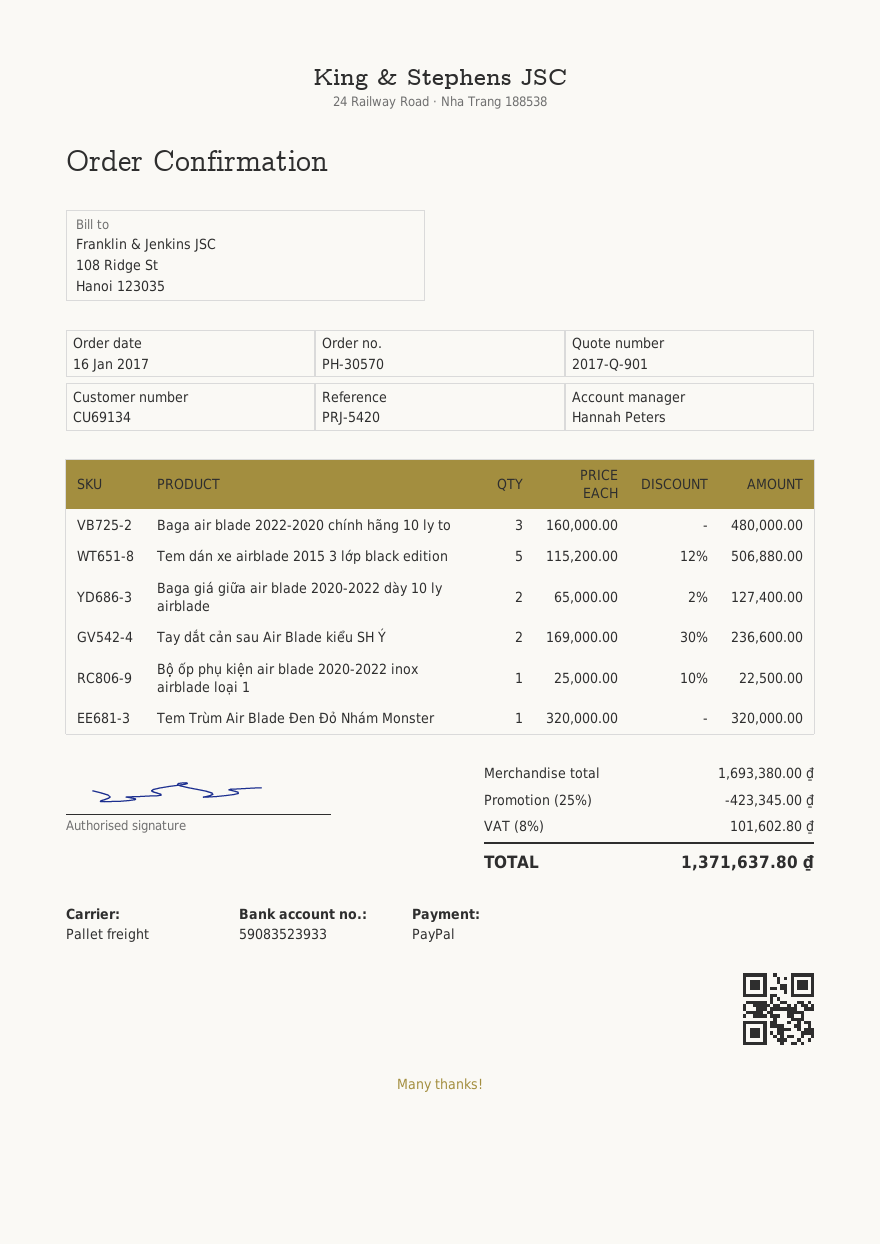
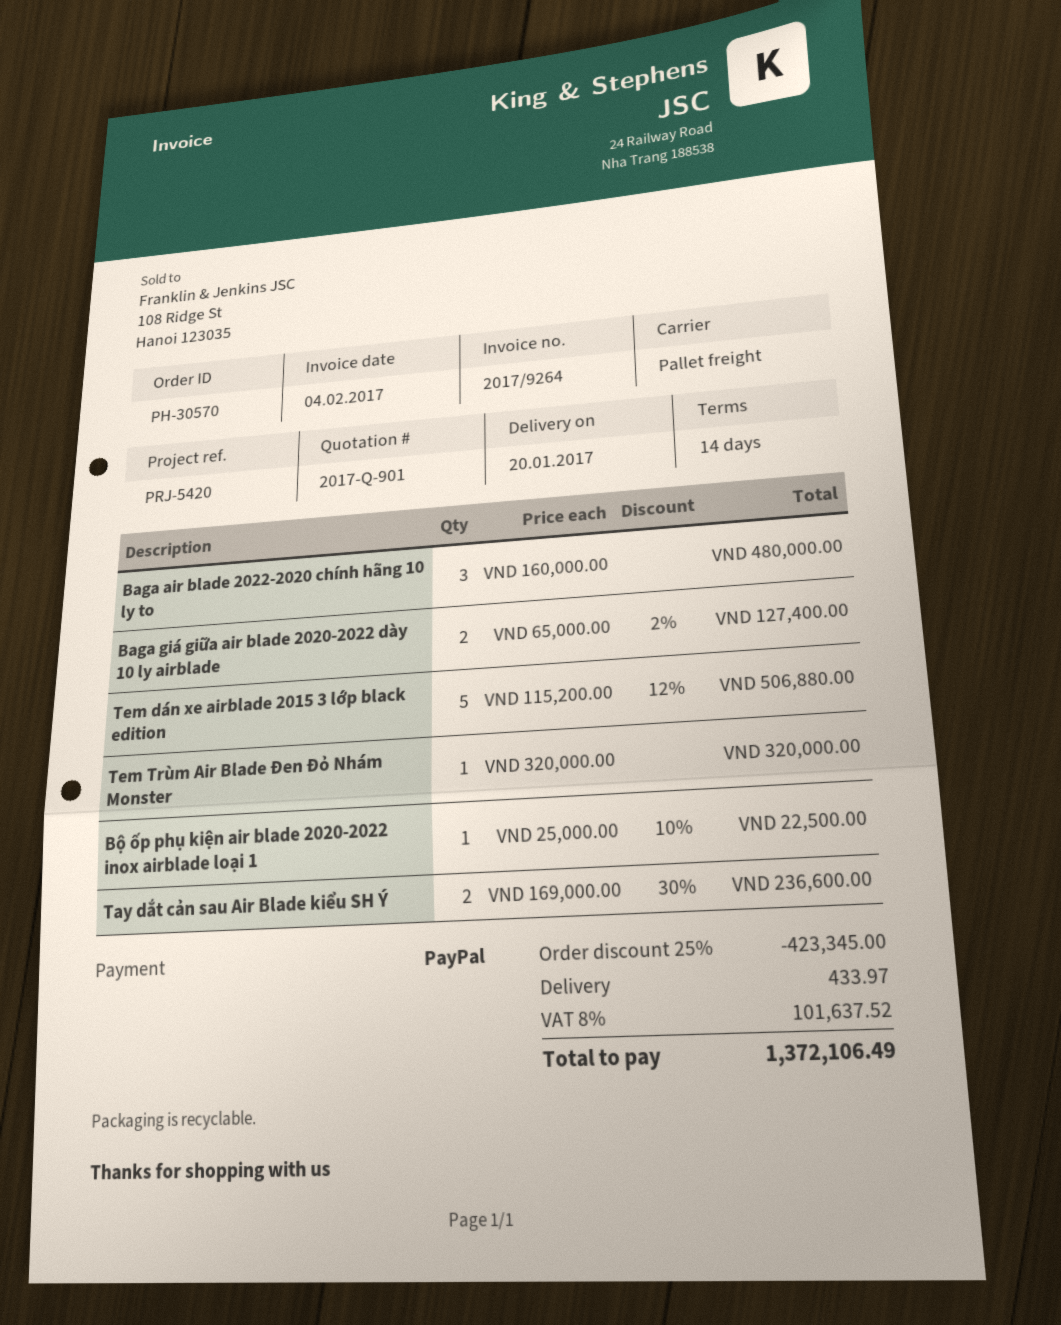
shipping: none -> 433.97
tax: 8% = 101602.80 -> 8% = 101637.52
total: 1371637.80 -> 1372106.49

